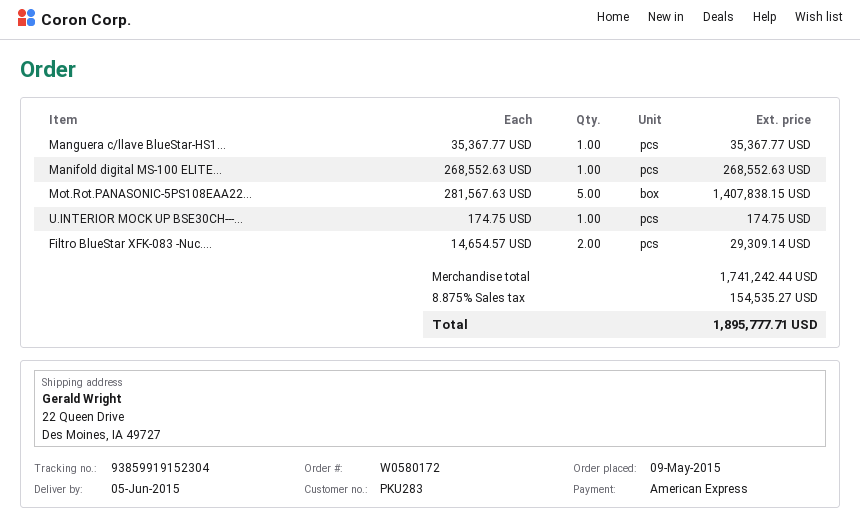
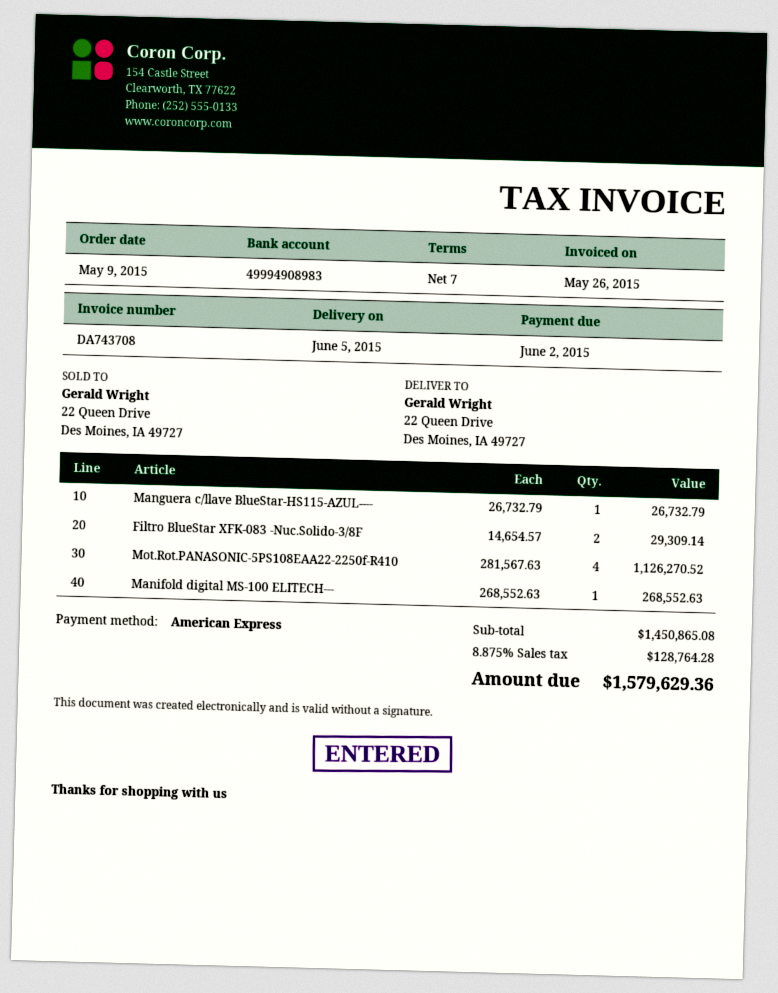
Manguera c/llave BlueStar-HS1...: 1 x 35367.77 = 35367.77 -> 1 x 26732.79 = 26732.79
Mot.Rot.PANASONIC-5PS108EAA22...: 5 x 281567.63 = 1407838.15 -> 4 x 281567.63 = 1126270.52
U.INTERIOR MOCK UP BSE30CH---...: 1 x 174.75 = 174.75 -> none
subtotal: 1741242.44 -> 1450865.08
tax: 8.875% = 154535.27 -> 8.875% = 128764.28
total: 1895777.71 -> 1579629.36

